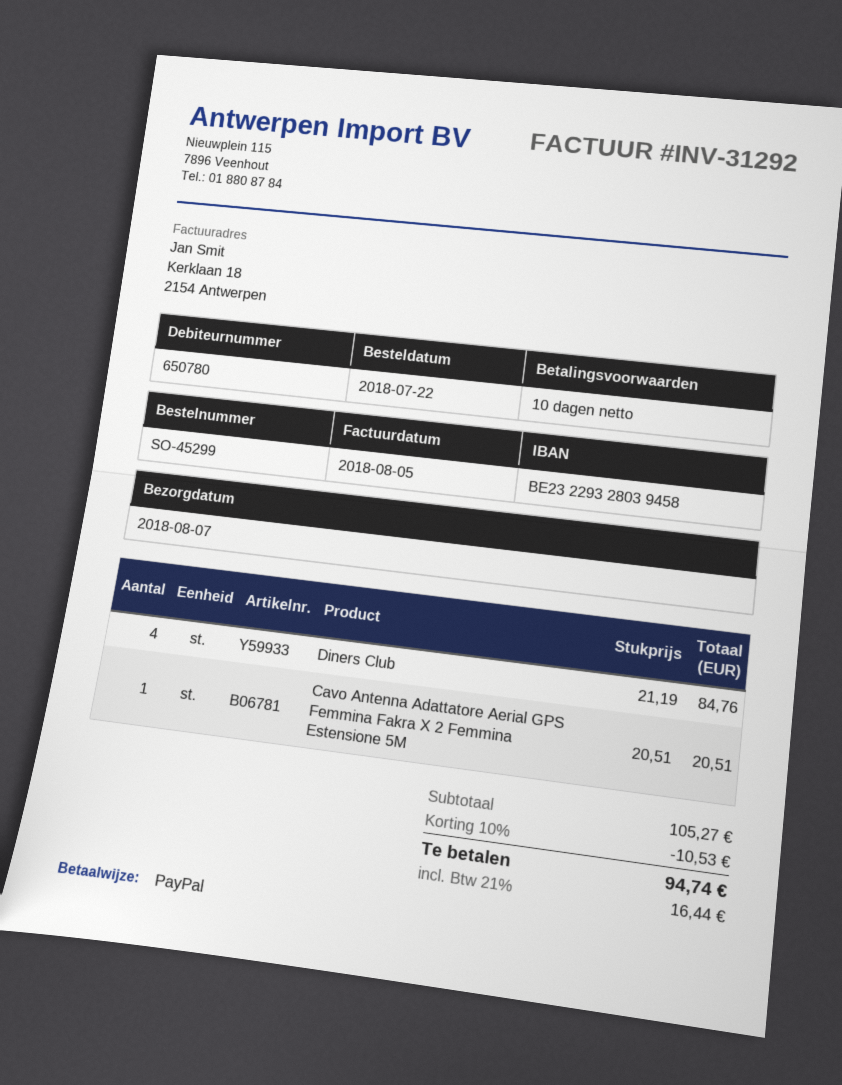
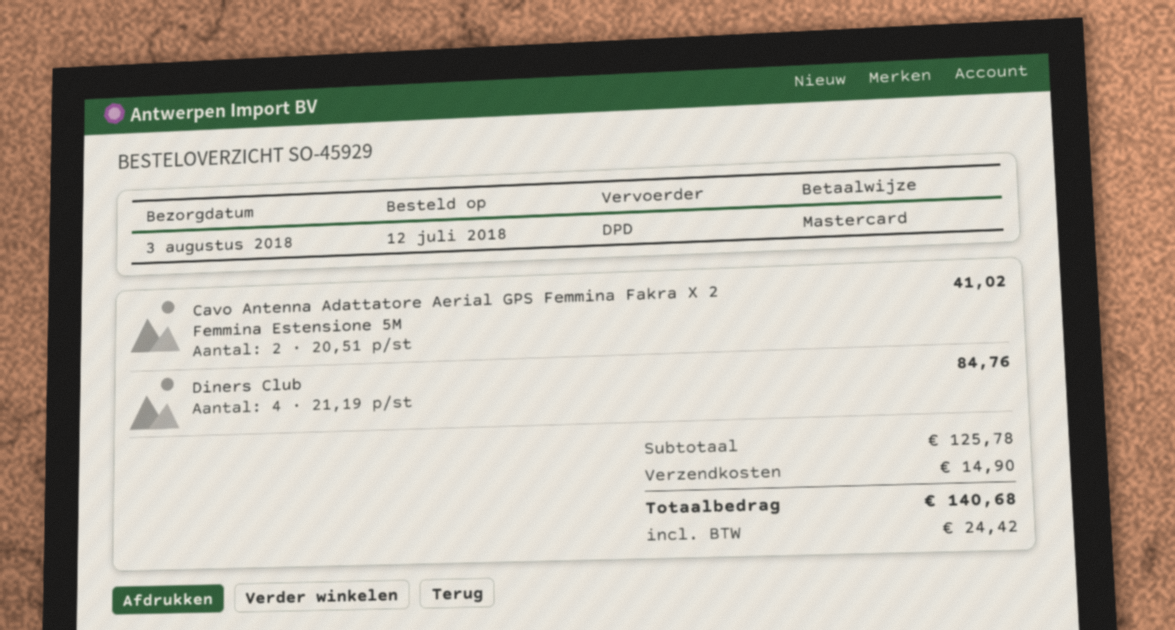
order number: SO-45299 -> SO-45929
order date: 2018-07-22 -> 2018-07-12
delivery date: 2018-08-07 -> 2018-08-03
payment method: PayPal -> Mastercard
Cavo Antenna Adattatore Aerial GPS Femmina Fakra X 2 Femmina Estensione 5M: 1 x 20.51 = 20.51 -> 2 x 20.51 = 41.02
subtotal: 105.27 -> 125.78
discount: 10% = 10.53 -> none
shipping: none -> 14.90
tax: 16.44 -> 24.42
total: 94.74 -> 140.68

